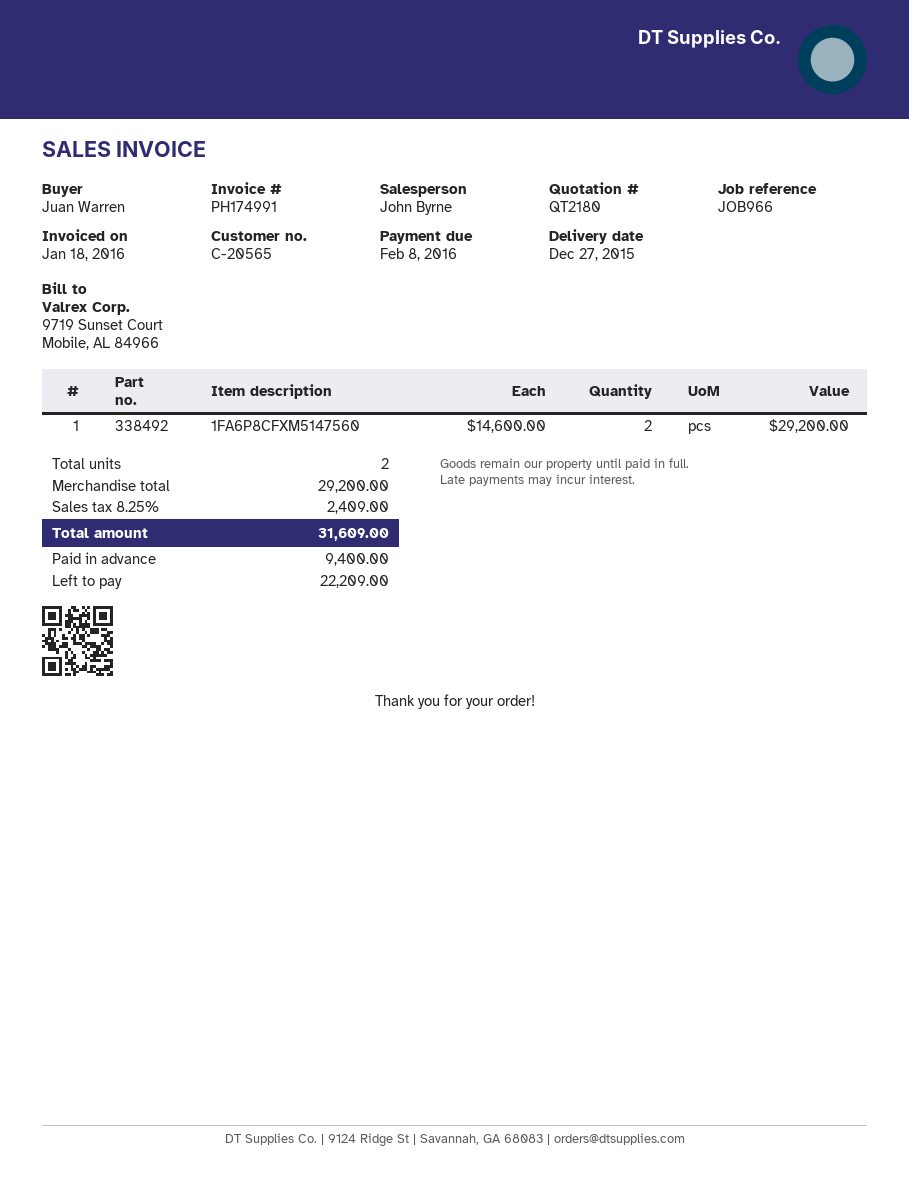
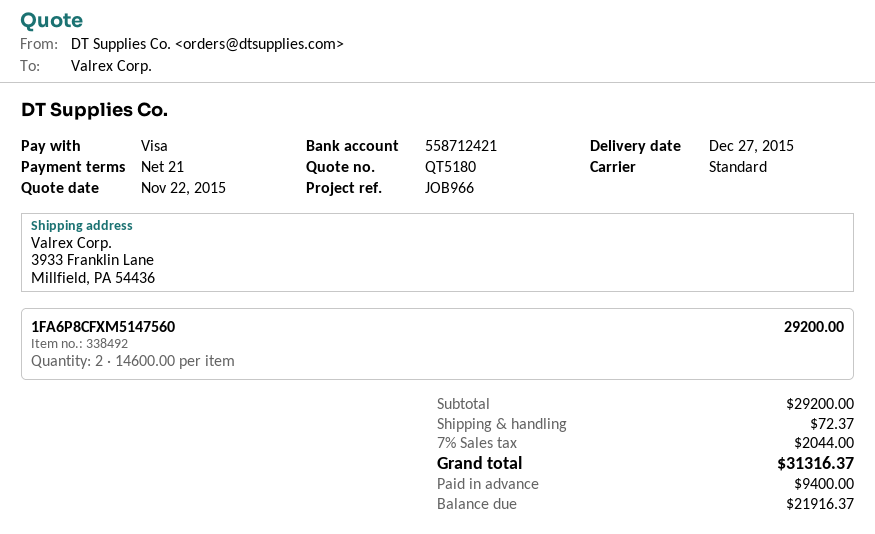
quote number: QT2180 -> QT5180
shipping: none -> 72.37
tax: 8.25% = 2409.00 -> 7% = 2044.00
total: 31609.00 -> 31316.37
balance: 22209.00 -> 21916.37

